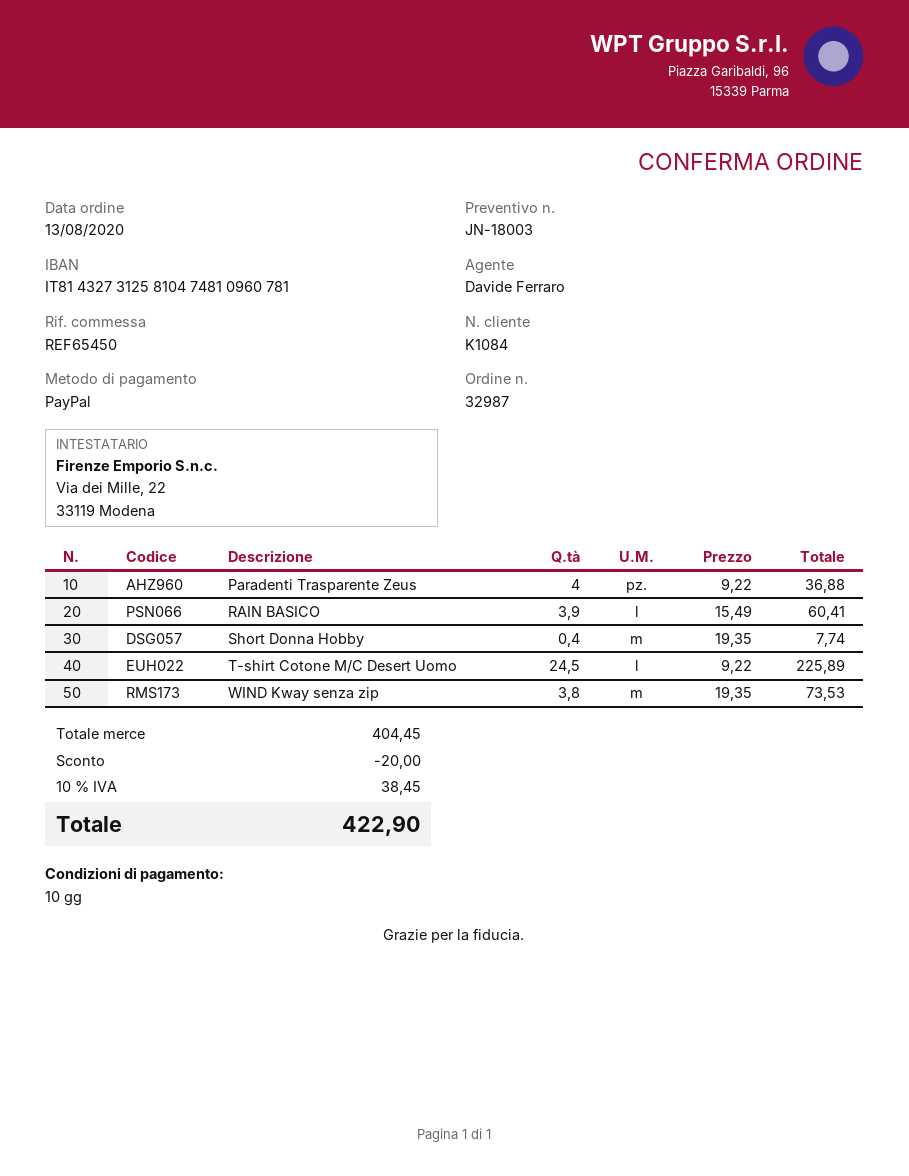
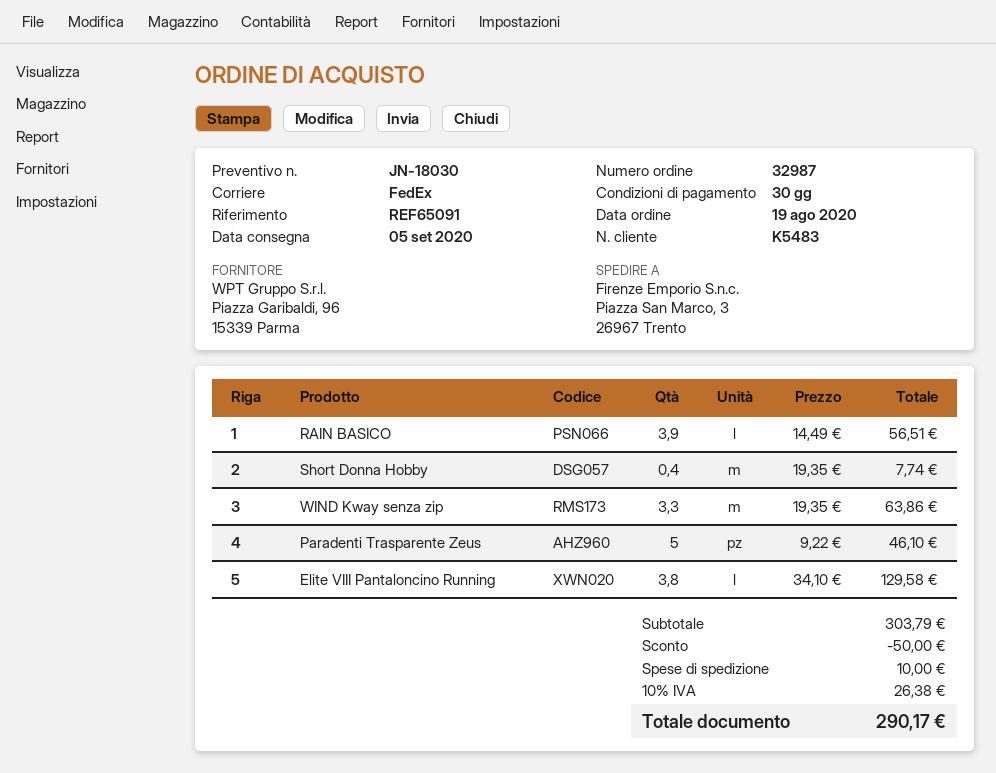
quote number: JN-18003 -> JN-18030
order date: 2020-08-13 -> 2020-08-19
payment terms: 10 days -> 30 days
customer number: K1084 -> K5483
reference: REF65450 -> REF65091
Paradenti Trasparente Zeus: 4 x 9.22 = 36.88 -> 5 x 9.22 = 46.10
RAIN BASICO: 3.9 x 15.49 = 60.41 -> 3.9 x 14.49 = 56.51
T-shirt Cotone M/C Desert Uomo: 24.5 x 9.22 = 225.89 -> none
WIND Kway senza zip: 3.8 x 19.35 = 73.53 -> 3.3 x 19.35 = 63.86
Elite VIII Pantaloncino Running: none -> 3.8 x 34.10 = 129.58
subtotal: 404.45 -> 303.79
discount: 20.00 -> 50.00
shipping: none -> 10.00
tax: 10% = 38.45 -> 10% = 26.38
total: 422.90 -> 290.17

